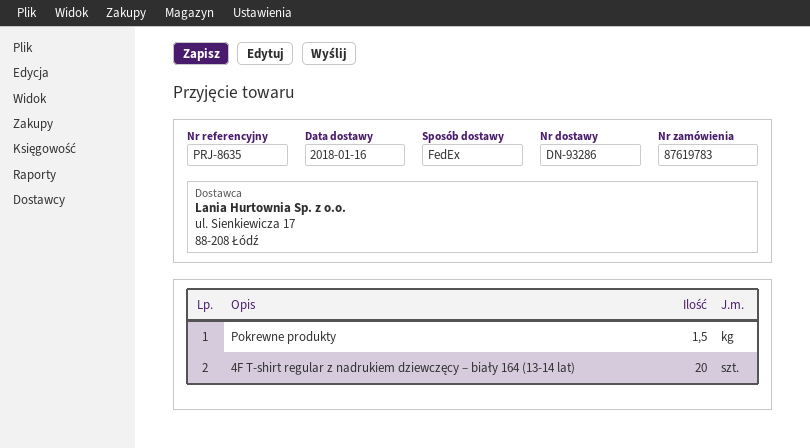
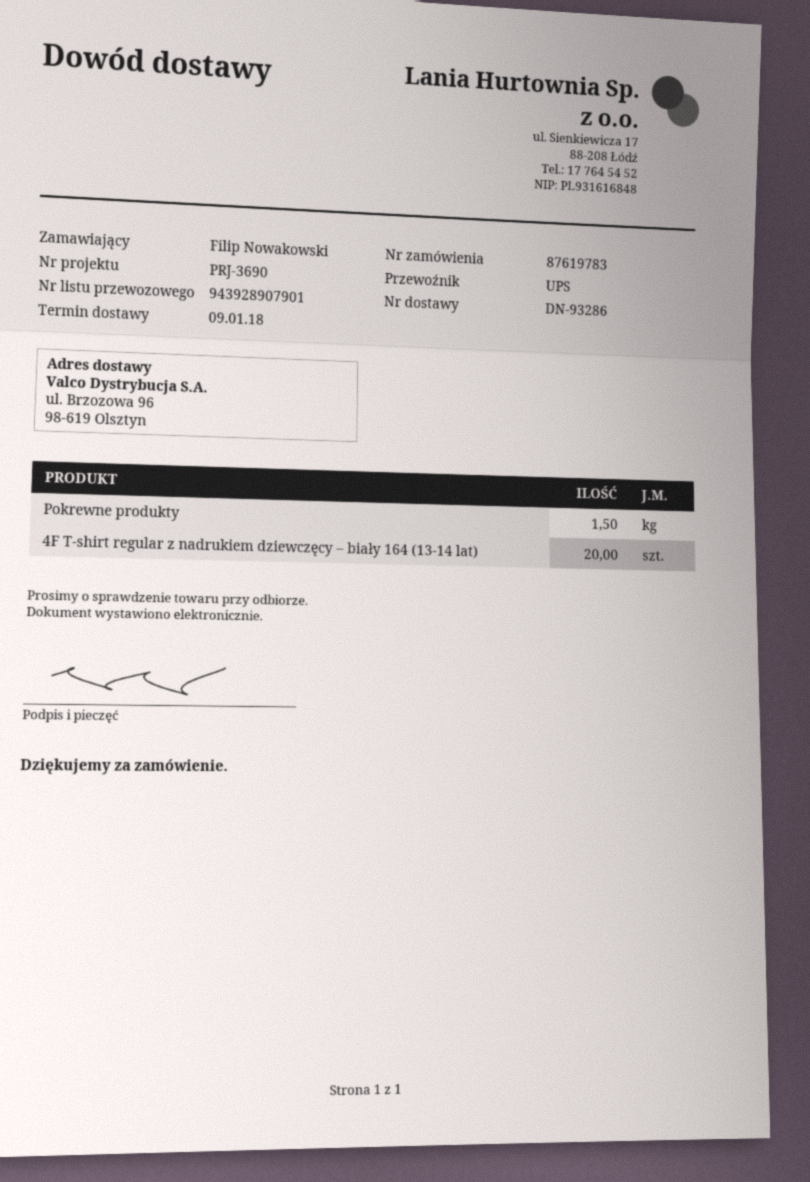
delivery date: 2018-01-16 -> 2018-01-09
reference: PRJ-8635 -> PRJ-3690
shipping method: FedEx -> UPS

